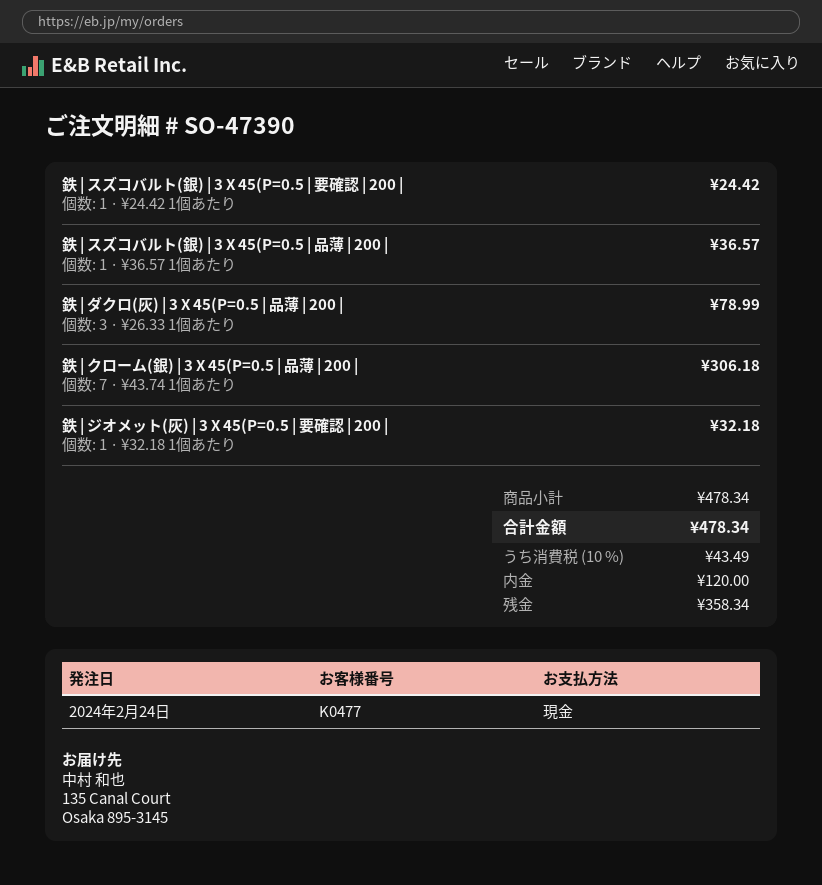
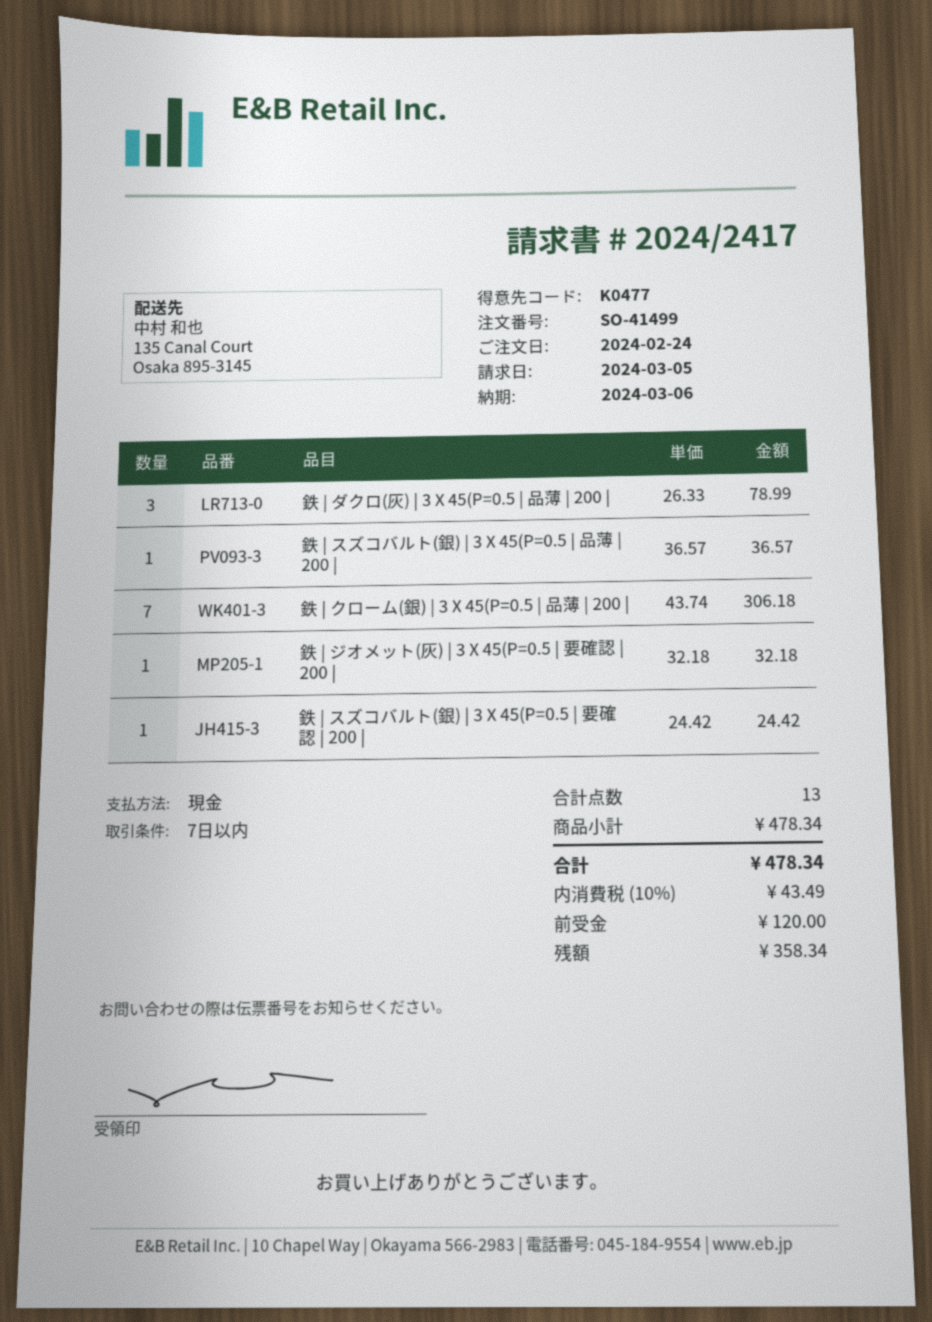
order number: SO-47390 -> SO-41499

